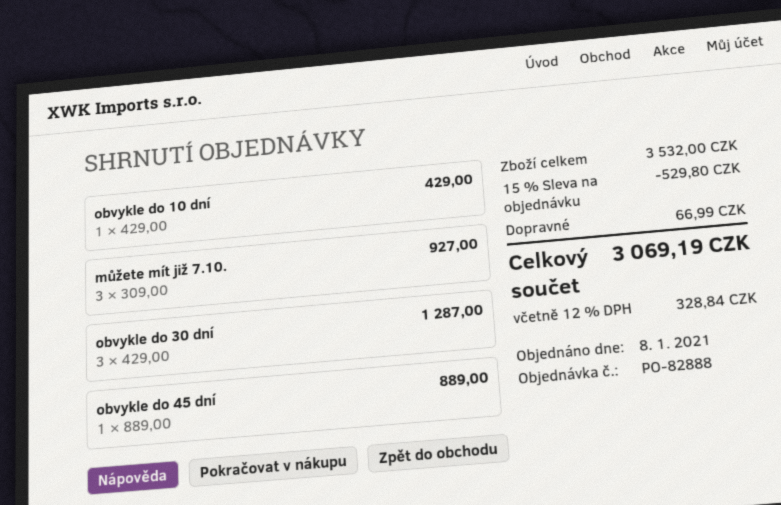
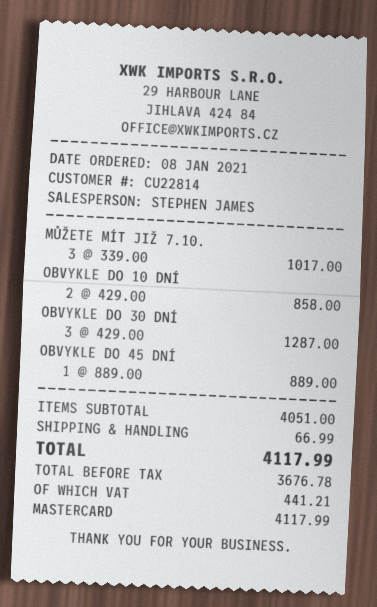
obvykle do 10 dní: 1 x 429.00 = 429.00 -> 2 x 429.00 = 858.00
můžete mít již 7.10.: 3 x 309.00 = 927.00 -> 3 x 339.00 = 1017.00
subtotal: 3532.00 -> 4051.00
discount: 15% = 529.80 -> none
tax: 328.84 -> 441.21
total: 3069.19 -> 4117.99

